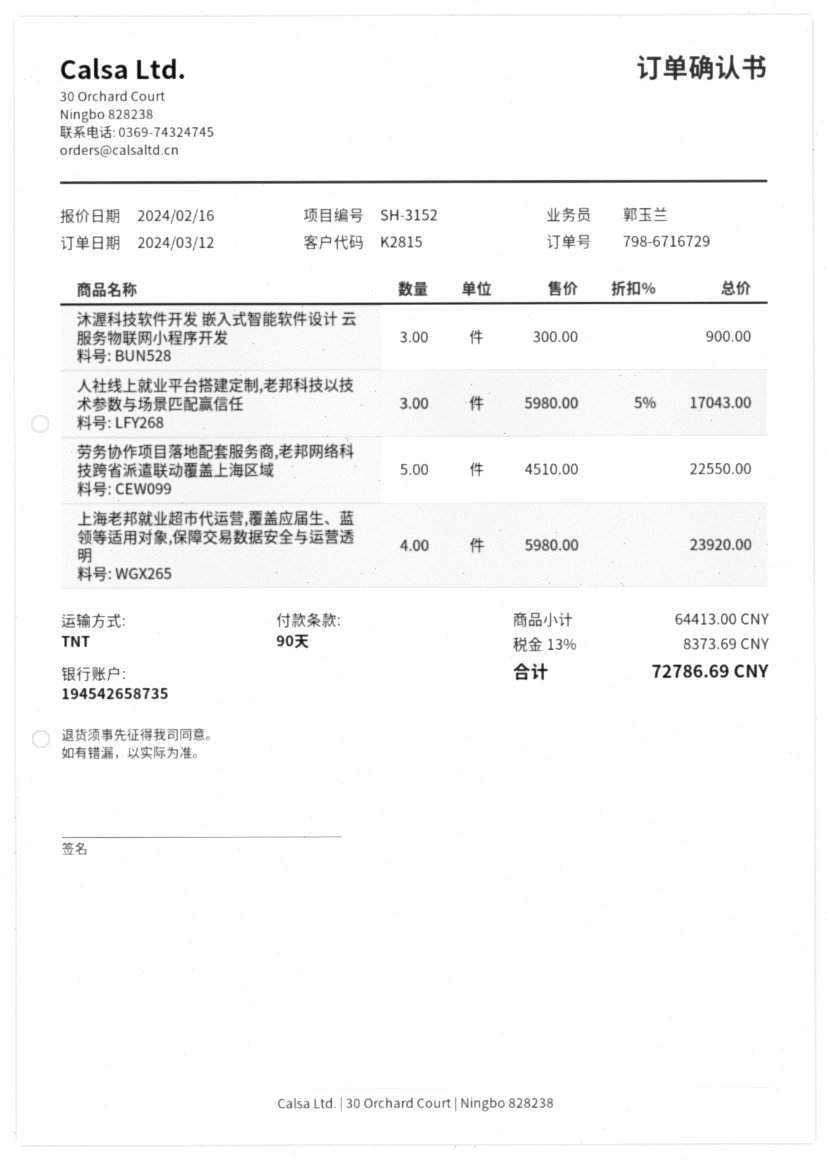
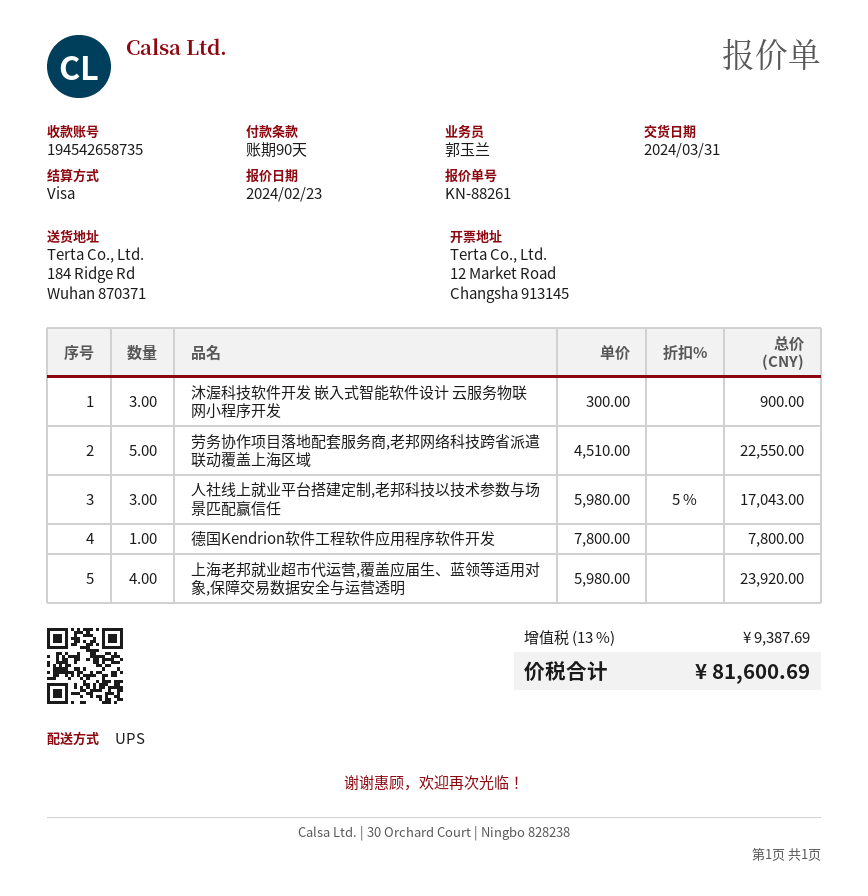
quote date: 2024-02-16 -> 2024-02-23
shipping method: TNT -> UPS
德国Kendrion软件工程软件应用程序软件开发: none -> 1 x 7800.00 = 7800.00
tax: 13% = 8373.69 -> 13% = 9387.69
total: 72786.69 -> 81600.69

